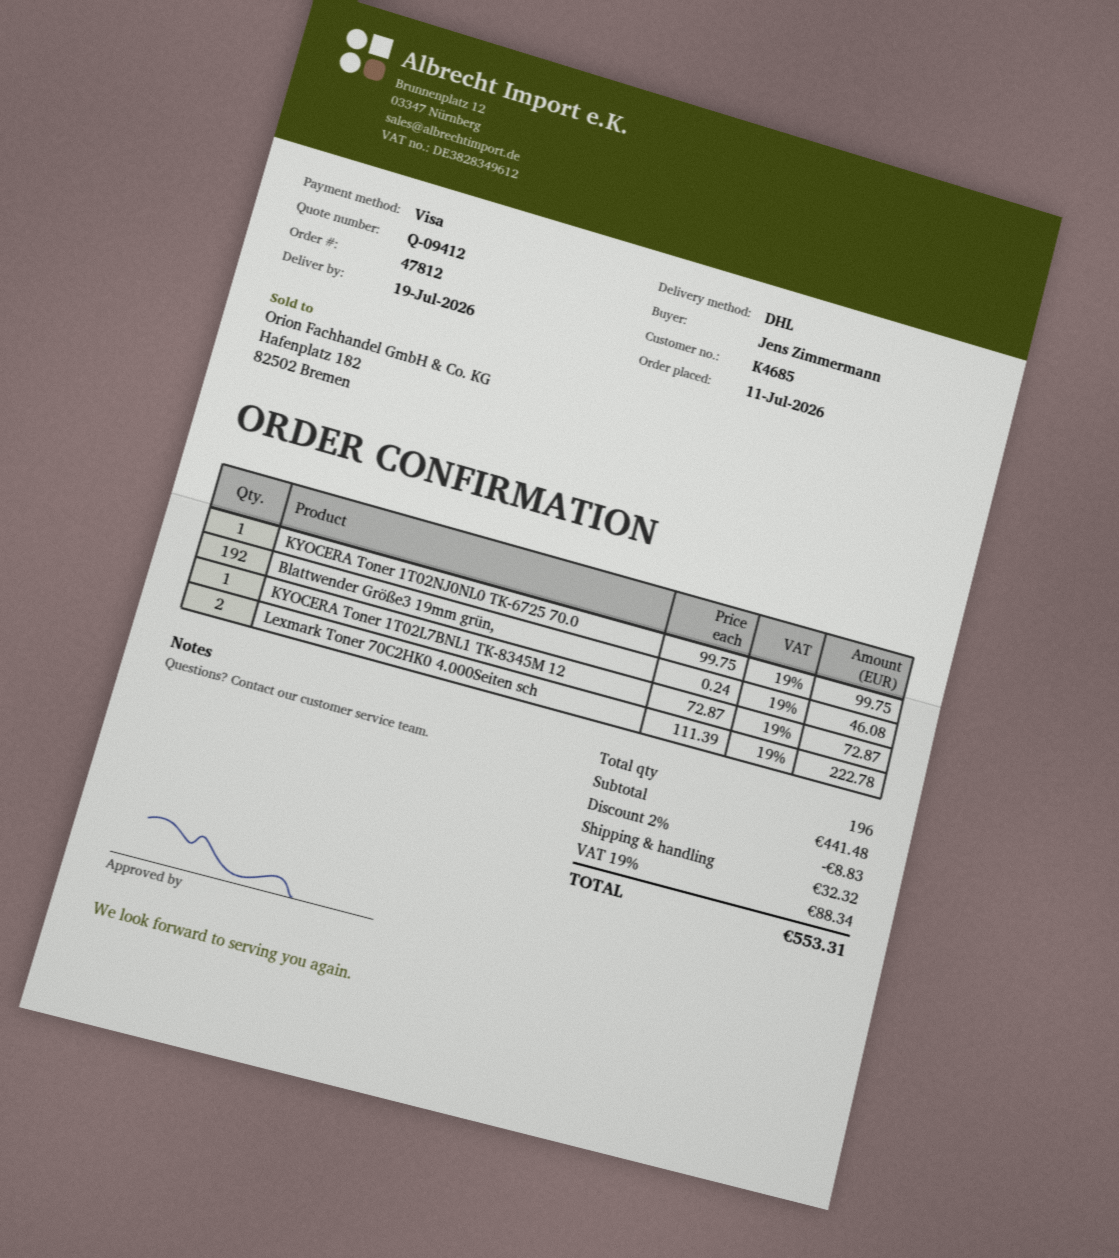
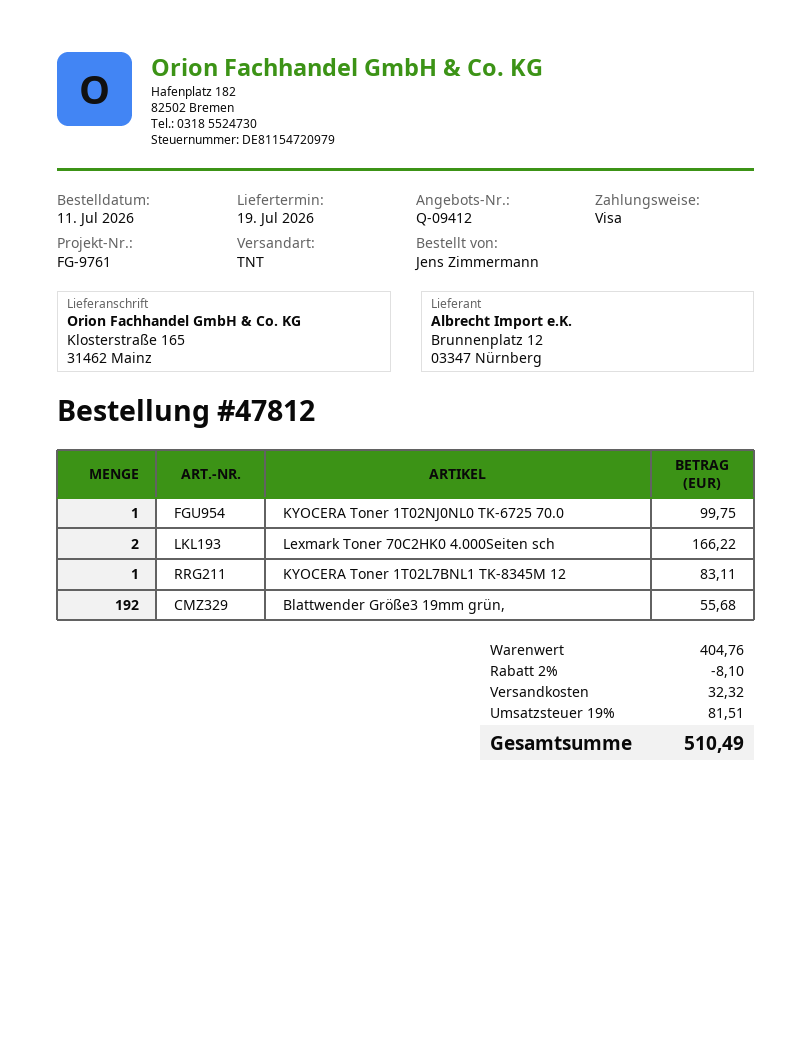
shipping method: DHL -> TNT
Blattwender Größe3 19mm grün,: 192 for 46.08 -> 192 for 55.68
KYOCERA Toner 1T02L7BNL1 TK-8345M 12: 1 for 72.87 -> 1 for 83.11
Lexmark Toner 70C2HK0 4.000Seiten sch: 2 for 222.78 -> 2 for 166.22
subtotal: 441.48 -> 404.76
discount: 2% = 8.83 -> 2% = 8.10
tax: 19% = 88.34 -> 19% = 81.51
total: 553.31 -> 510.49

